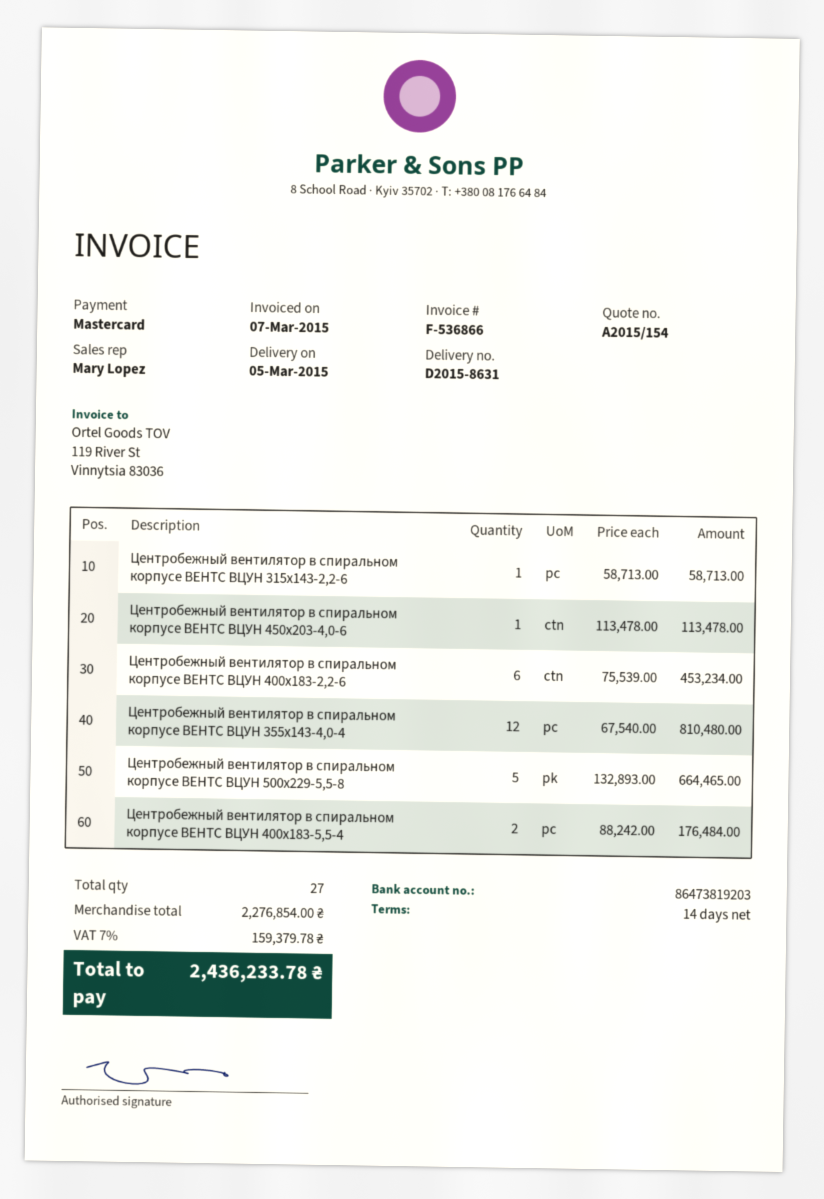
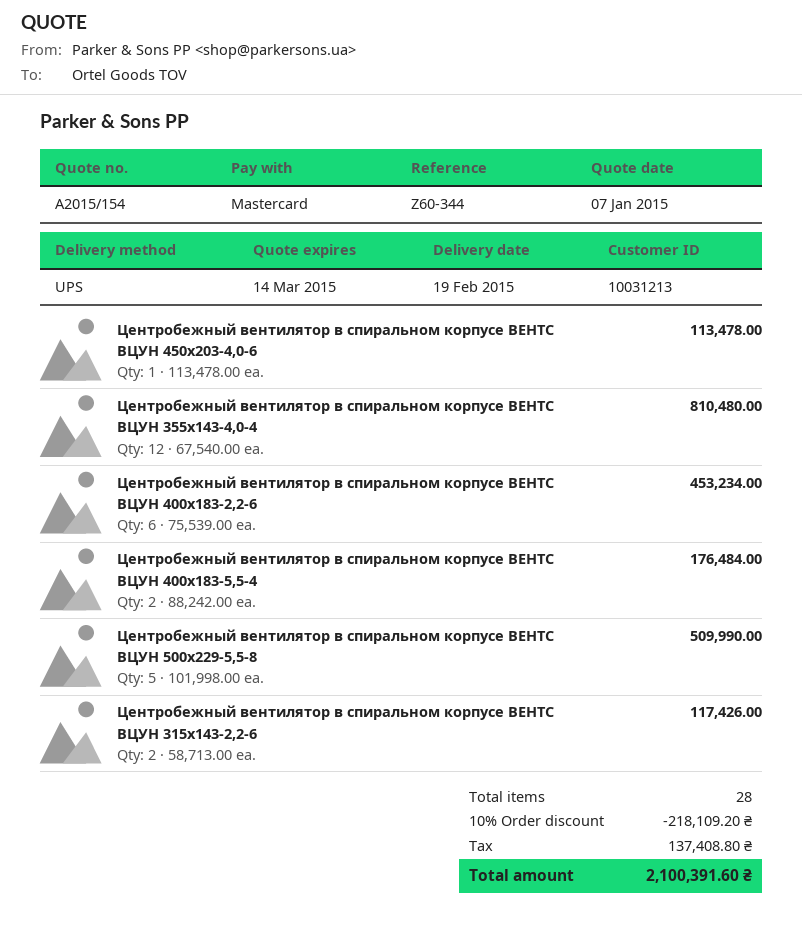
delivery date: 2015-03-05 -> 2015-02-19
Центробежный вентилятор в спиральном корпусе ВЕНТС ВЦУН 315х143-2,2-6: 1 x 58713.00 = 58713.00 -> 2 x 58713.00 = 117426.00
Центробежный вентилятор в спиральном корпусе ВЕНТС ВЦУН 500х229-5,5-8: 5 x 132893.00 = 664465.00 -> 5 x 101998.00 = 509990.00
total quantity: 27 -> 28
discount: none -> 10% = 218109.20
tax: 159379.78 -> 137408.80
total: 2436233.78 -> 2100391.60

